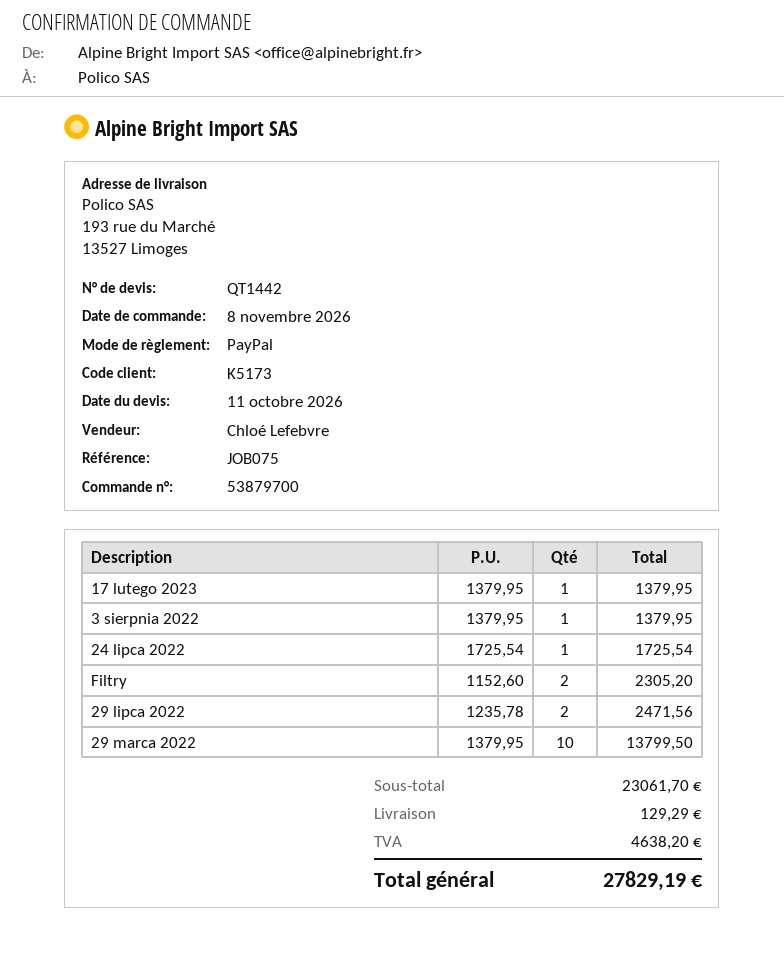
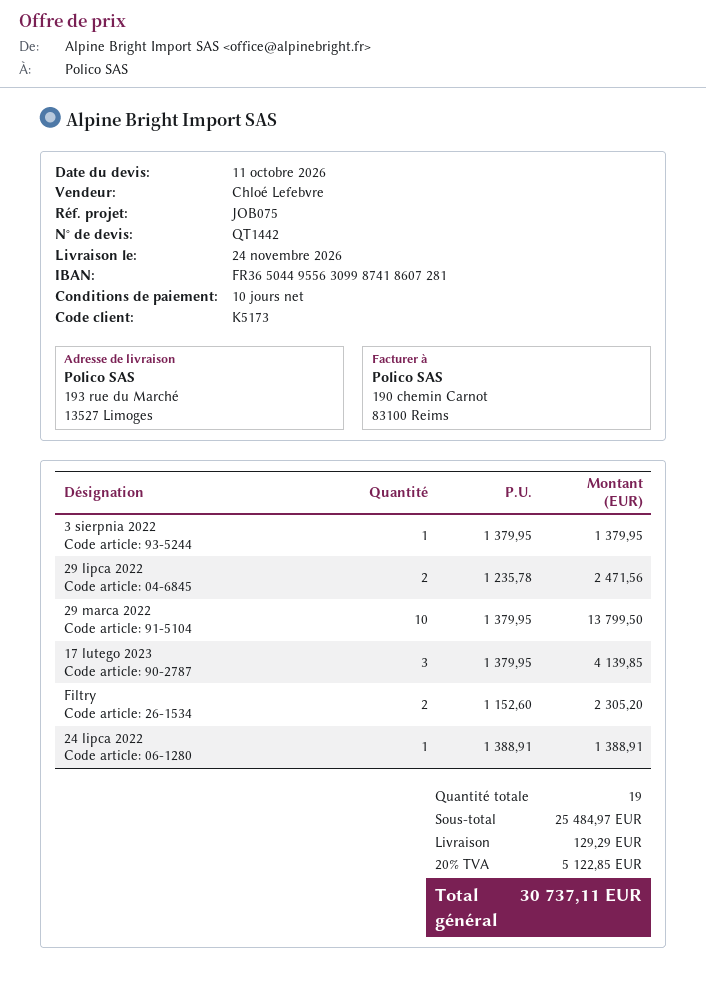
17 lutego 2023: 1 x 1379.95 = 1379.95 -> 3 x 1379.95 = 4139.85
24 lipca 2022: 1 x 1725.54 = 1725.54 -> 1 x 1388.91 = 1388.91
subtotal: 23061.70 -> 25484.97
tax: 4638.20 -> 5122.85
total: 27829.19 -> 30737.11

